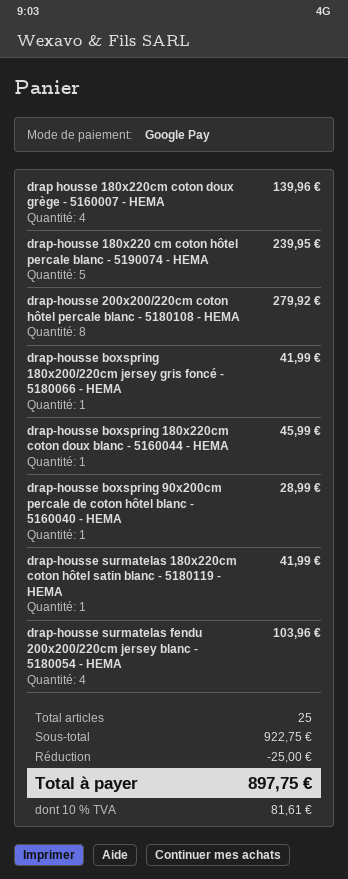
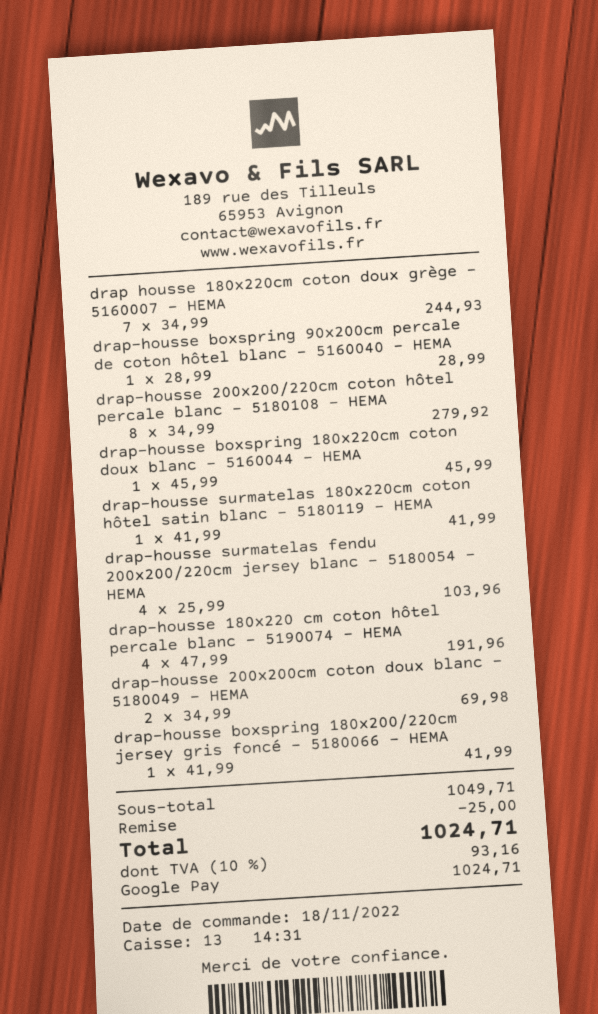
drap housse 180x220cm coton doux grège - 5160007 - HEMA: 4 for 139.96 -> 7 for 244.93
drap-housse 180x220 cm coton hôtel percale blanc - 5190074 - HEMA: 5 for 239.95 -> 4 for 191.96
drap-housse 200x200cm coton doux blanc - 5180049 - HEMA: none -> 2 for 69.98
subtotal: 922.75 -> 1049.71
tax: 10% = 81.61 -> 10% = 93.16
total: 897.75 -> 1024.71

